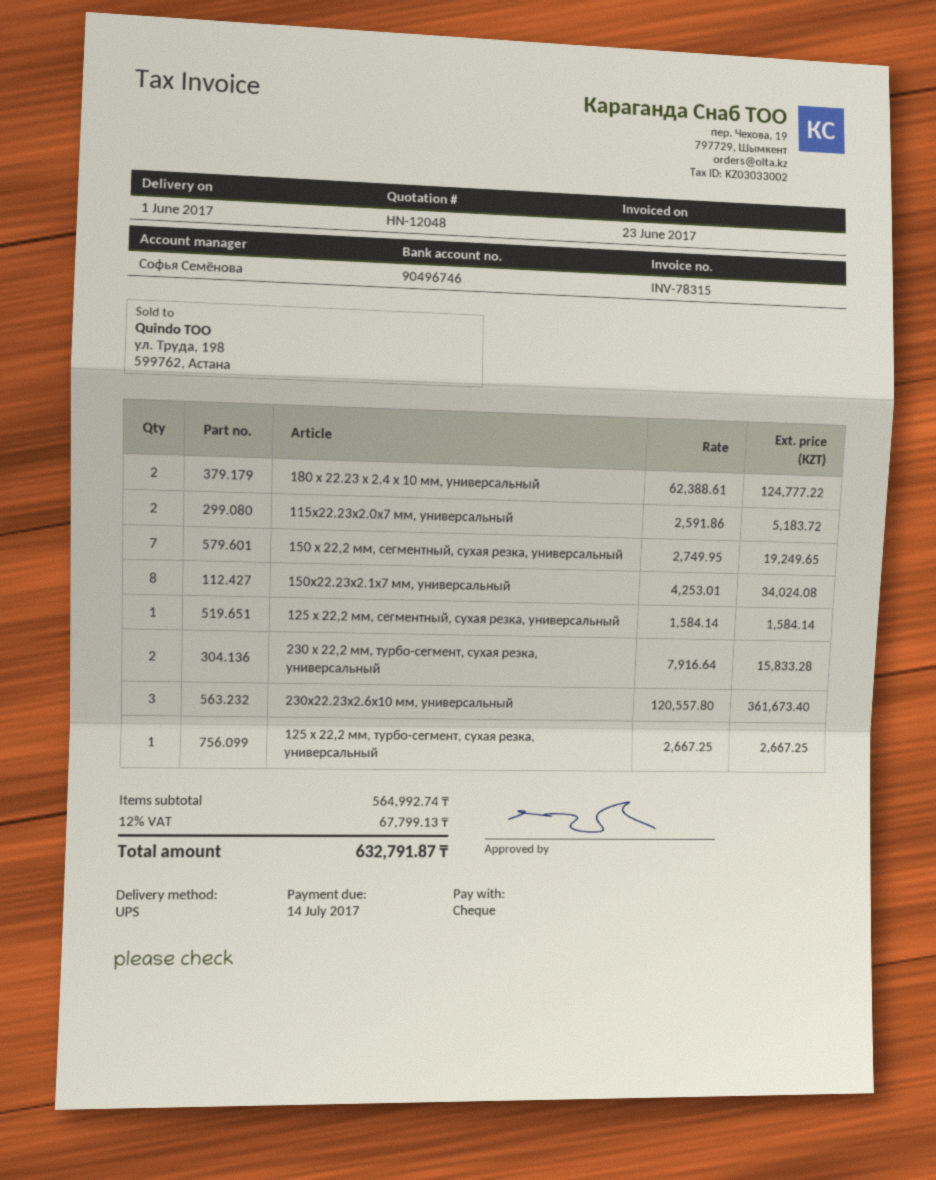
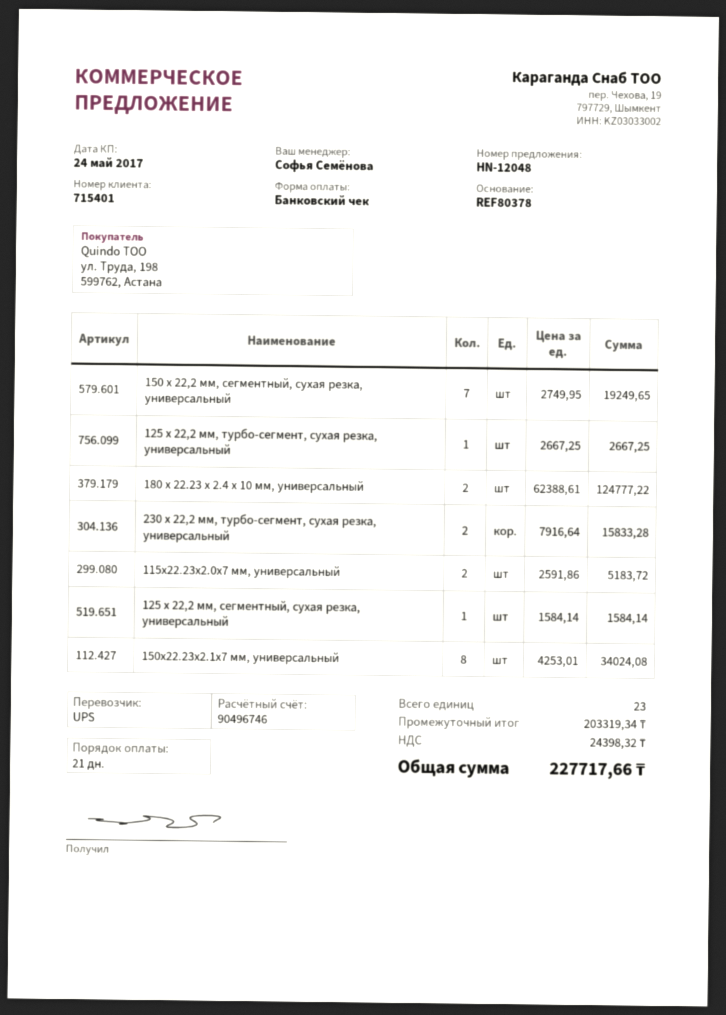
230x22.23x2.6x10 мм, универсальный: 3 x 120557.80 = 361673.40 -> none
subtotal: 564992.74 -> 203319.34
tax: 67799.13 -> 24398.32
total: 632791.87 -> 227717.66

